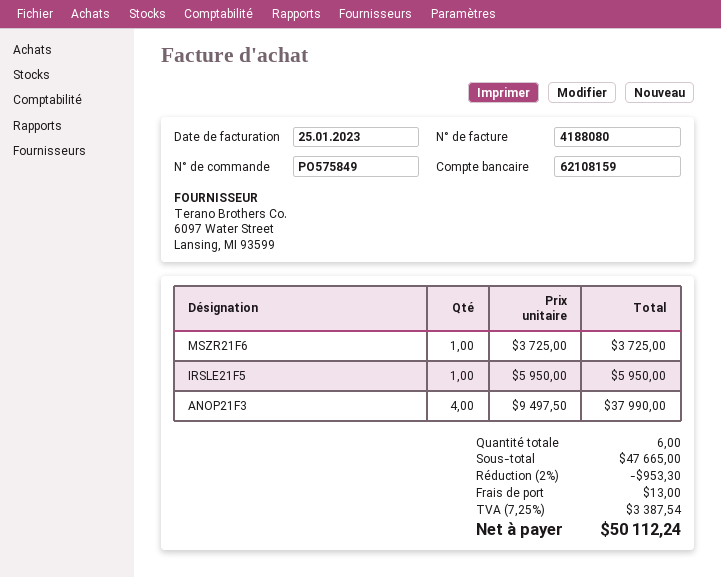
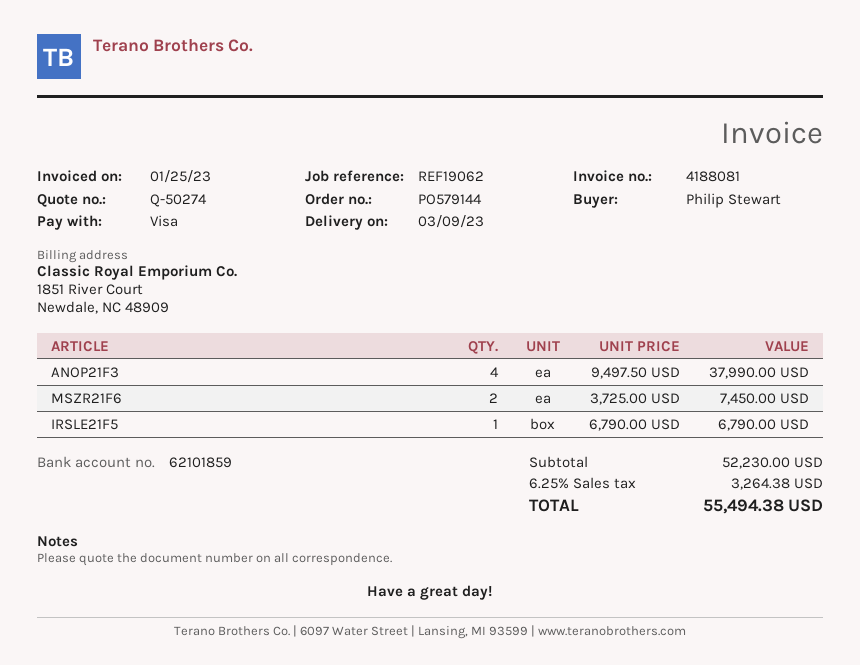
order number: PO575849 -> PO579144
invoice number: 4188080 -> 4188081
bank account: 62108159 -> 62101859
MSZR21F6: 1 x 3725.00 = 3725.00 -> 2 x 3725.00 = 7450.00
IRSLE21F5: 1 x 5950.00 = 5950.00 -> 1 x 6790.00 = 6790.00
subtotal: 47665.00 -> 52230.00
discount: 2% = 953.30 -> none
shipping: 13.00 -> none
tax: 7.25% = 3387.54 -> 6.25% = 3264.38
total: 50112.24 -> 55494.38

